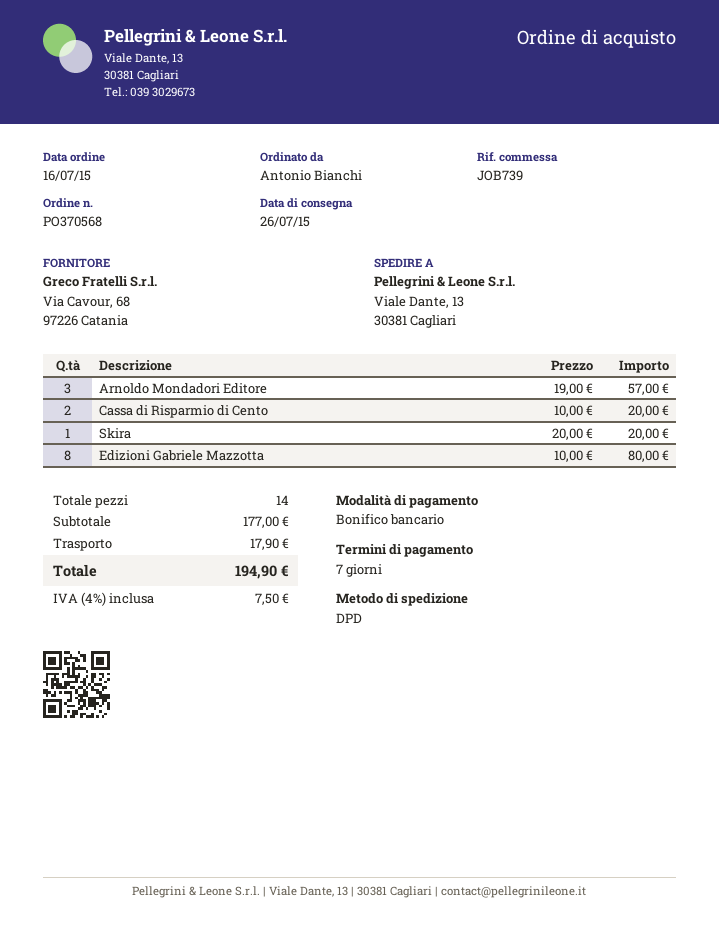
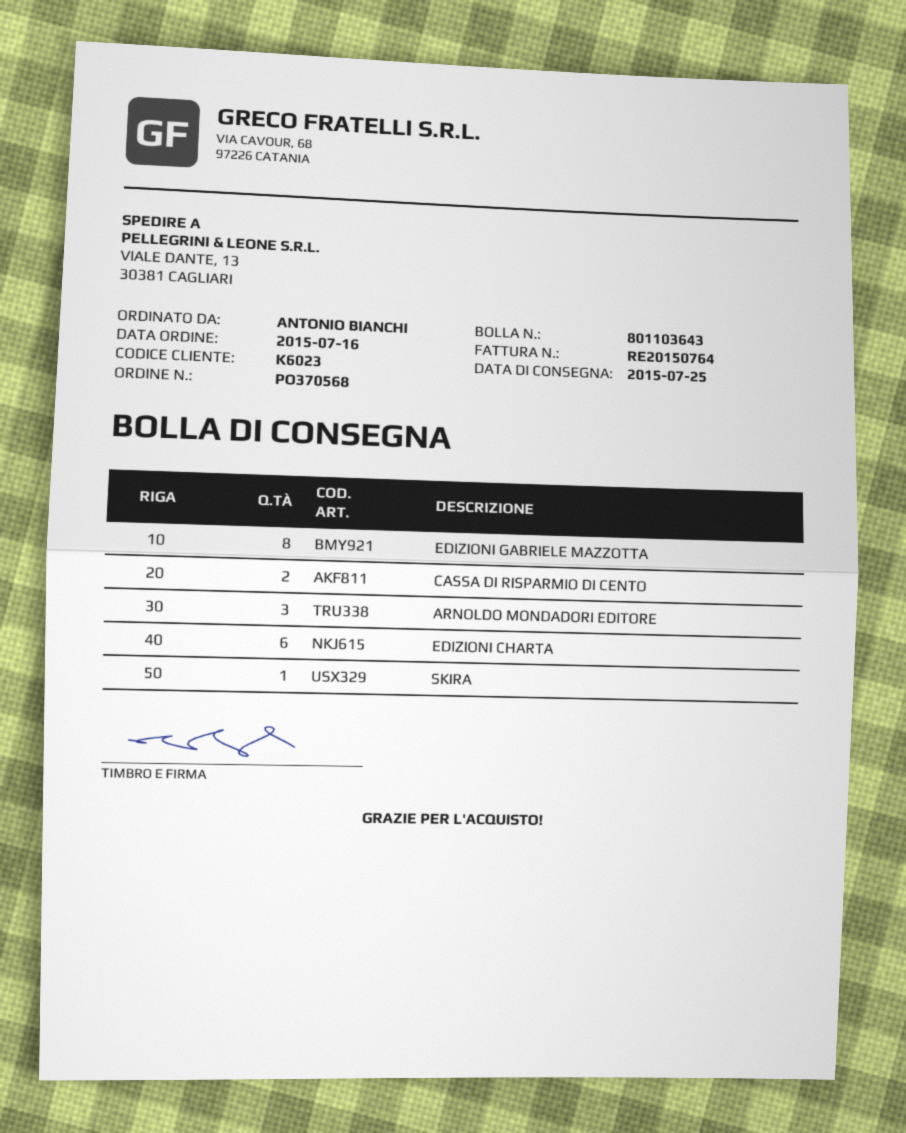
delivery date: 2015-07-26 -> 2015-07-25
EDIZIONI CHARTA: none -> 6

